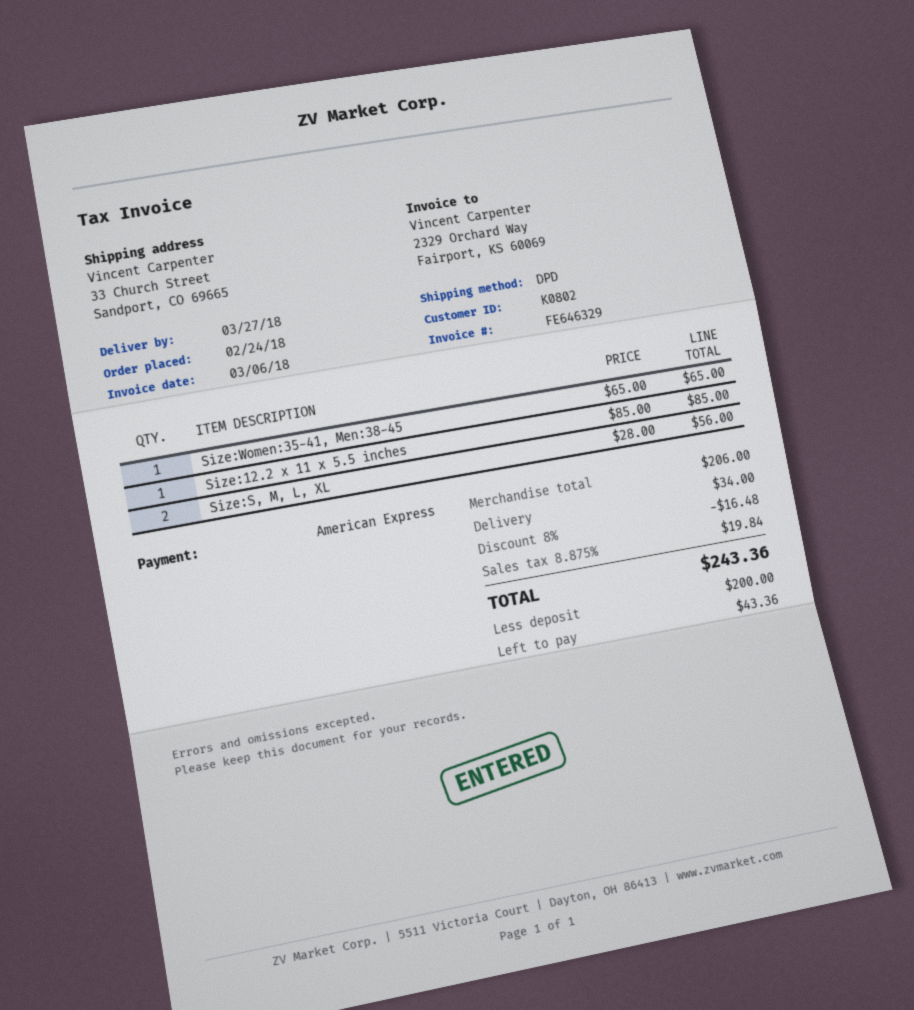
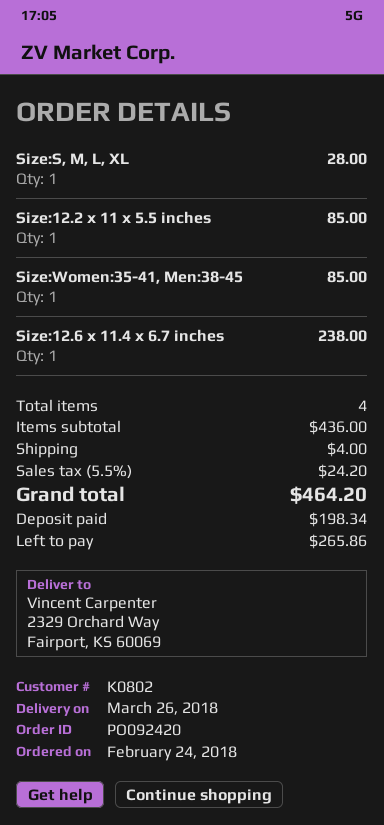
delivery date: 2018-03-27 -> 2018-03-26
ship to: 33 Church Street, Sandport, CO 69665 -> 2329 Orchard Way, Fairport, KS 60069
Size:Women:35-41, Men:38-45: 1 for 65.00 -> 1 for 85.00
Size:S, M, L, XL: 2 for 56.00 -> 1 for 28.00
Size:12.6 x 11.4 x 6.7 inches: none -> 1 for 238.00
subtotal: 206.00 -> 436.00
discount: 8% = 16.48 -> none
shipping: 34.00 -> 4.00
tax: 8.875% = 19.84 -> 5.5% = 24.20
total: 243.36 -> 464.20
deposit: 200.00 -> 198.34
balance: 43.36 -> 265.86

